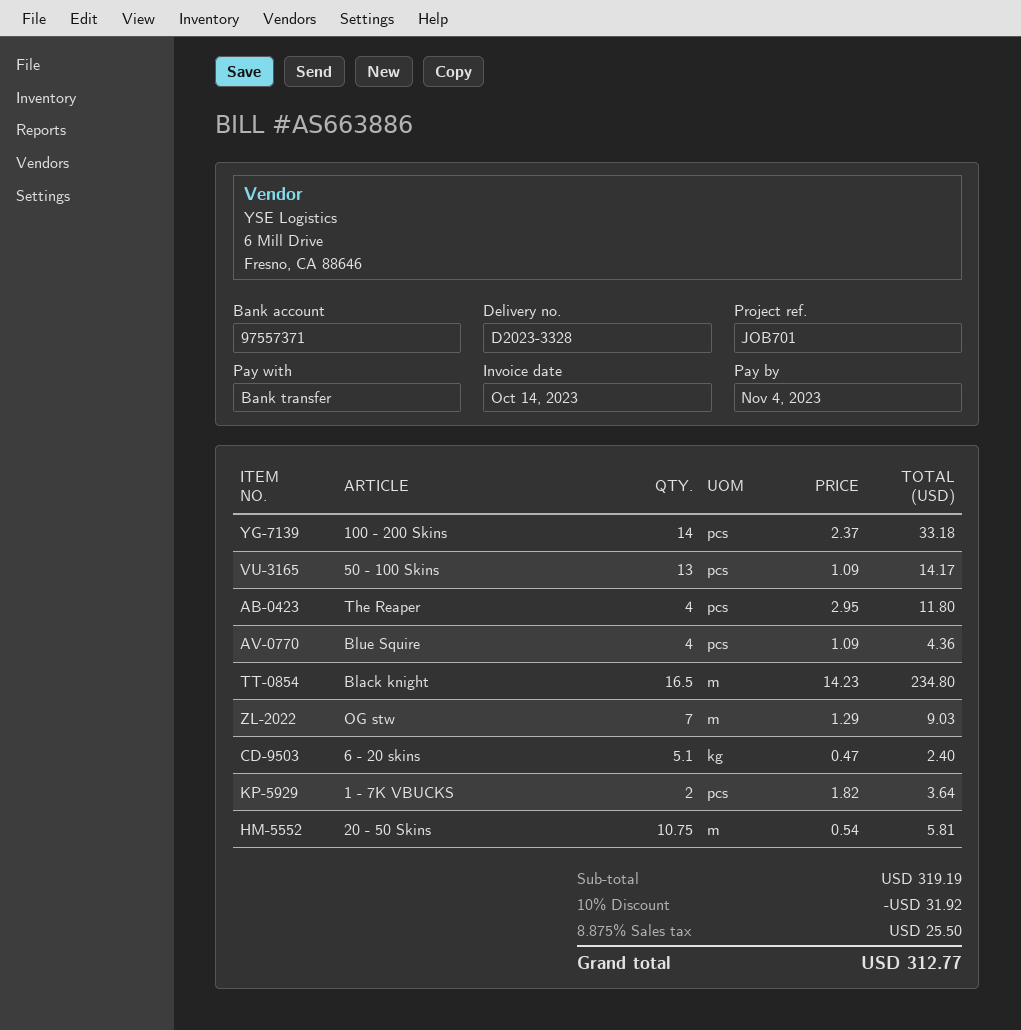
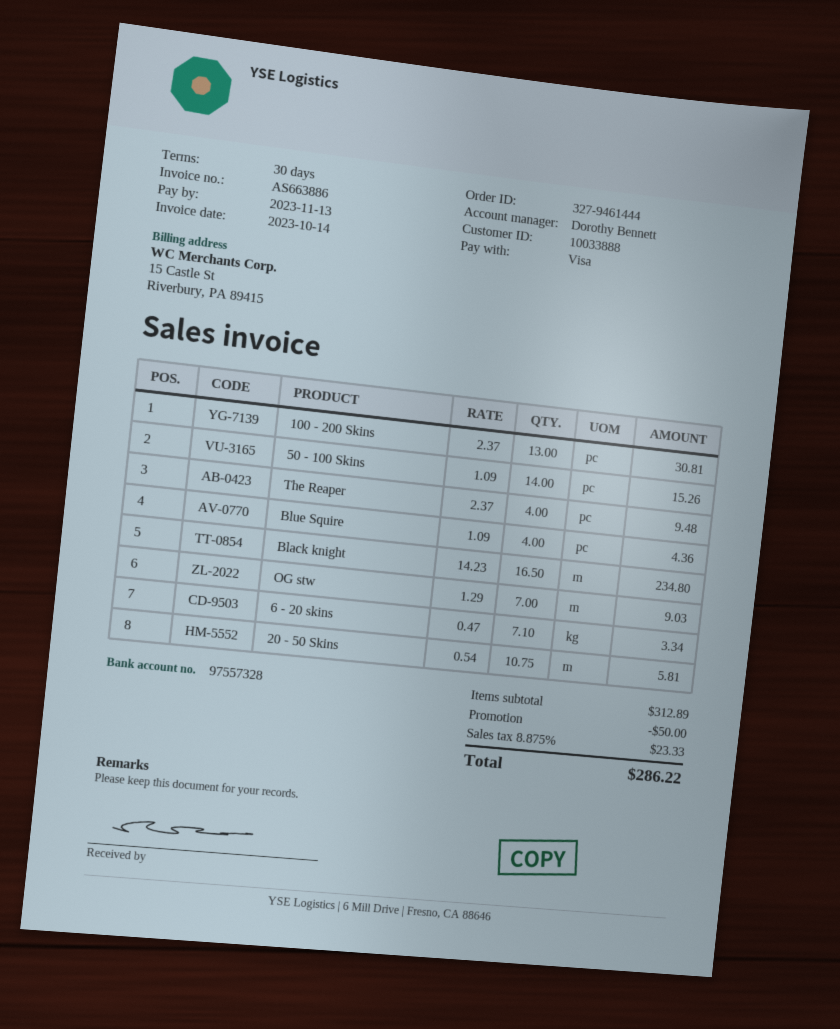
due date: 2023-11-04 -> 2023-11-13
payment method: bank transfer -> Visa
bank account: 97557371 -> 97557328
100 - 200 Skins: 14 x 2.37 = 33.18 -> 13 x 2.37 = 30.81
50 - 100 Skins: 13 x 1.09 = 14.17 -> 14 x 1.09 = 15.26
The Reaper: 4 x 2.95 = 11.80 -> 4 x 2.37 = 9.48
6 - 20 skins: 5.1 x 0.47 = 2.40 -> 7.1 x 0.47 = 3.34
1 - 7K VBUCKS: 2 x 1.82 = 3.64 -> none
subtotal: 319.19 -> 312.89
discount: 31.92 -> 50.00
tax: 8.875% = 25.50 -> 8.875% = 23.33
total: 312.77 -> 286.22

